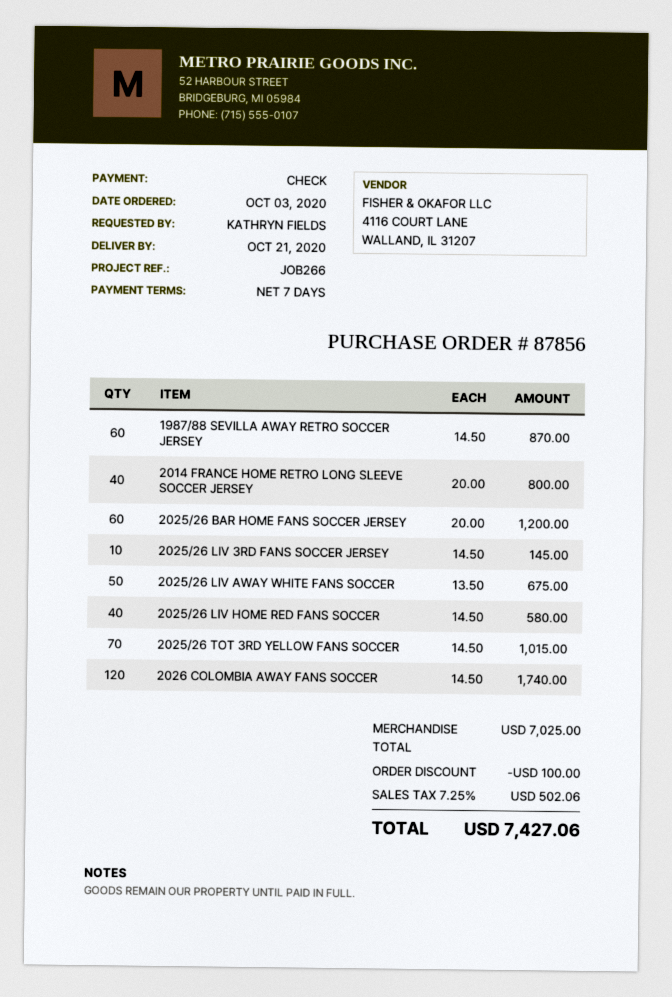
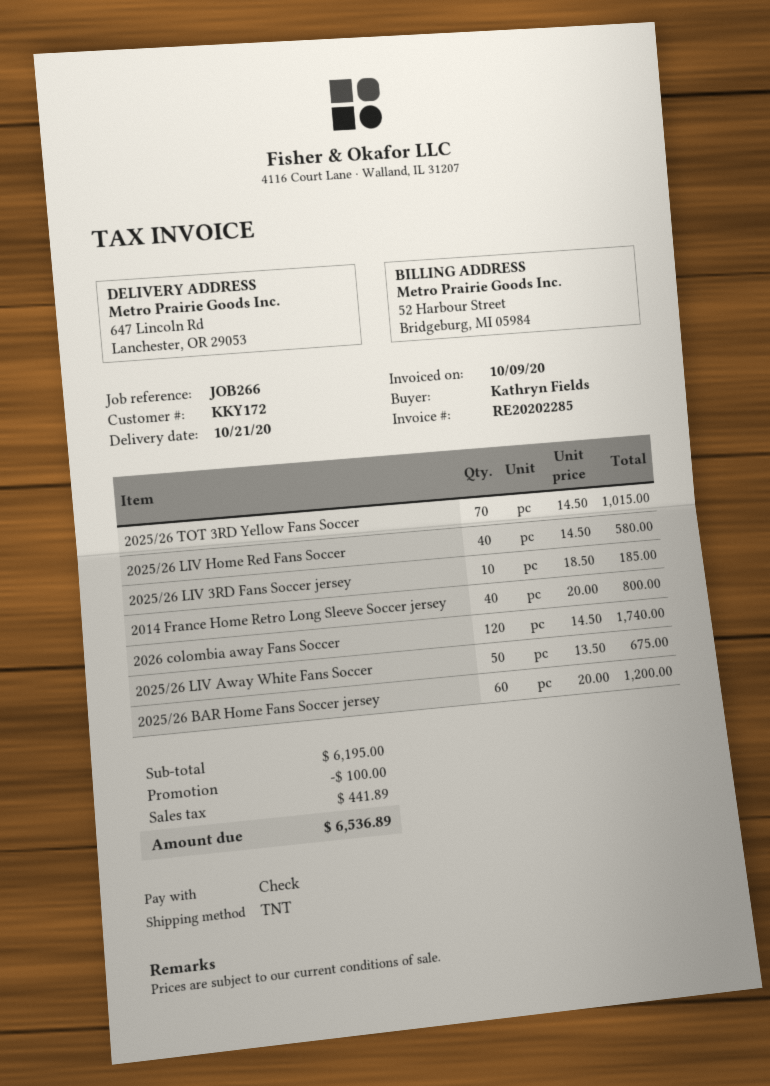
1987/88 SEVILLA AWAY RETRO SOCCER JERSEY: 60 x 14.50 = 870.00 -> none
2025/26 LIV 3RD FANS SOCCER JERSEY: 10 x 14.50 = 145.00 -> 10 x 18.50 = 185.00
subtotal: 7025.00 -> 6195.00
tax: 502.06 -> 441.89
total: 7427.06 -> 6536.89

